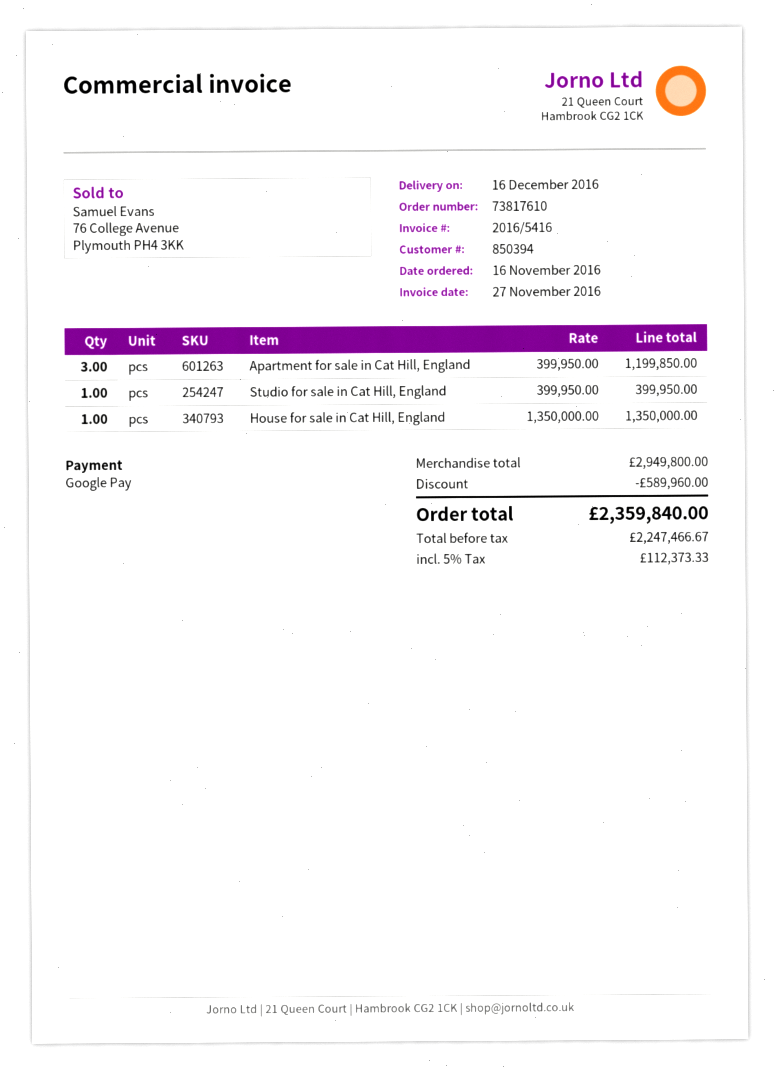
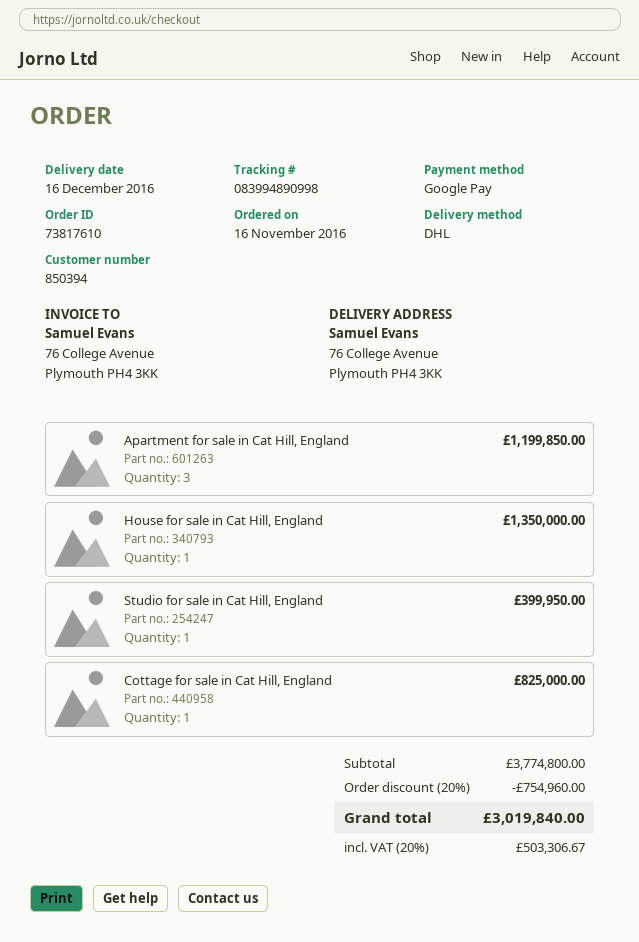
Cottage for sale in Cat Hill, England: none -> 1 for 825000.00
subtotal: 2949800.00 -> 3774800.00
discount: 589960.00 -> 754960.00
tax: 5% = 112373.33 -> 20% = 503306.67
total: 2359840.00 -> 3019840.00

